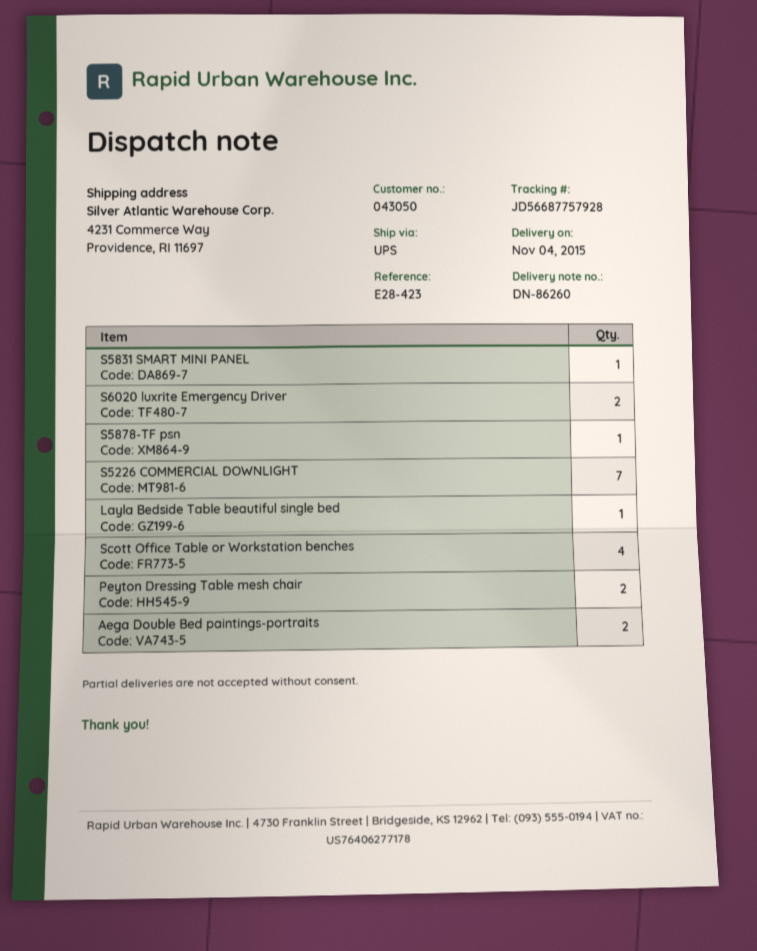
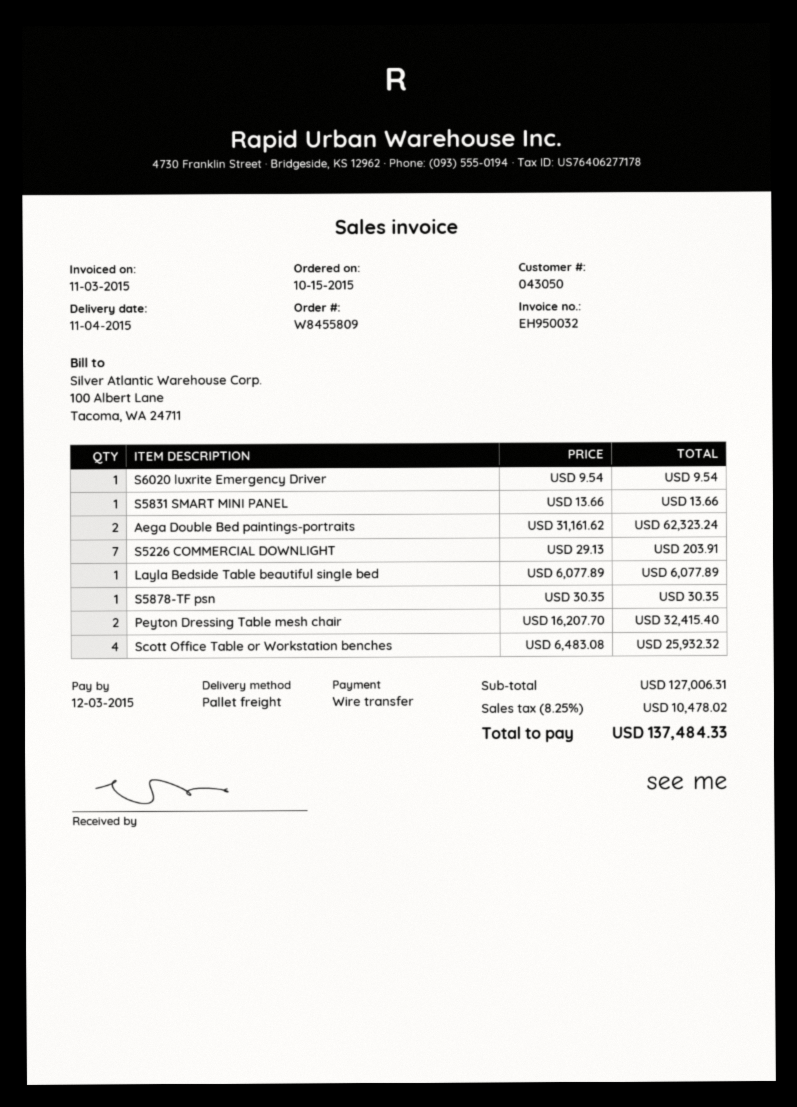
shipping method: UPS -> pallet freight
S6020 luxrite Emergency Driver: 2 -> 1

